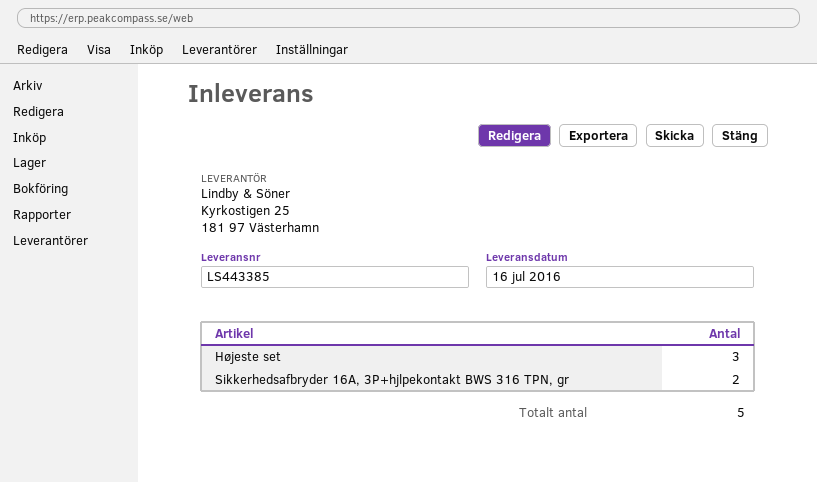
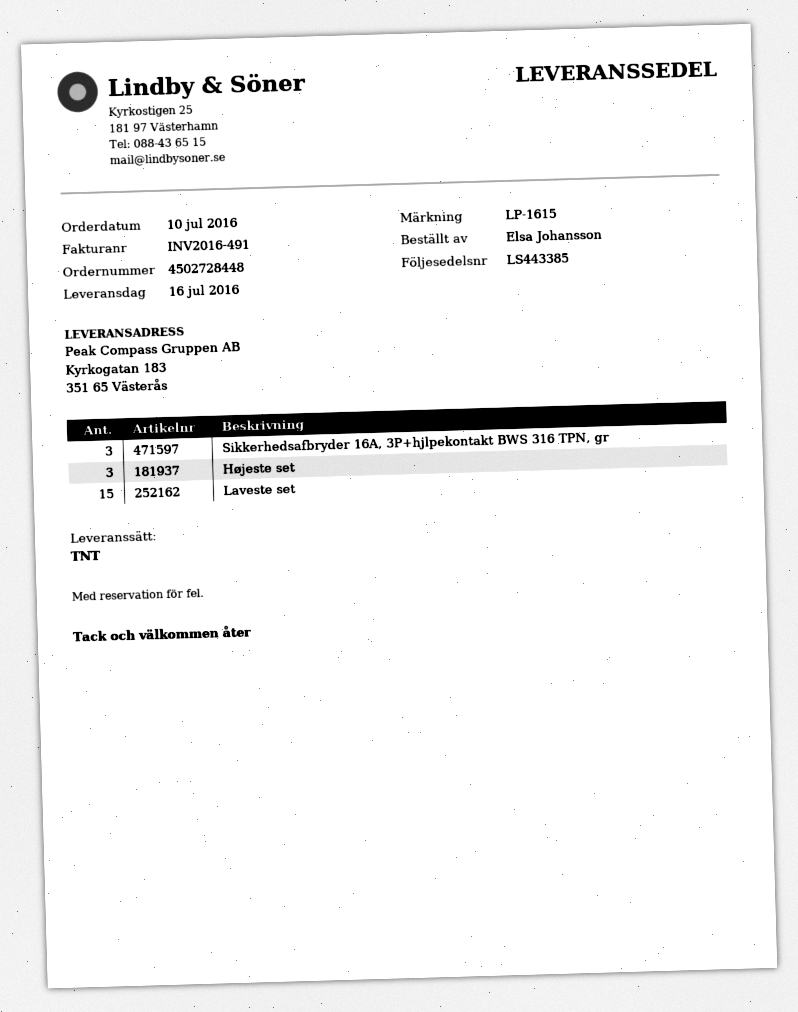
Sikkerhedsafbryder 16A, 3P+hjlpekontakt BWS 316 TPN, gr: 2 -> 3
Laveste set: none -> 15

